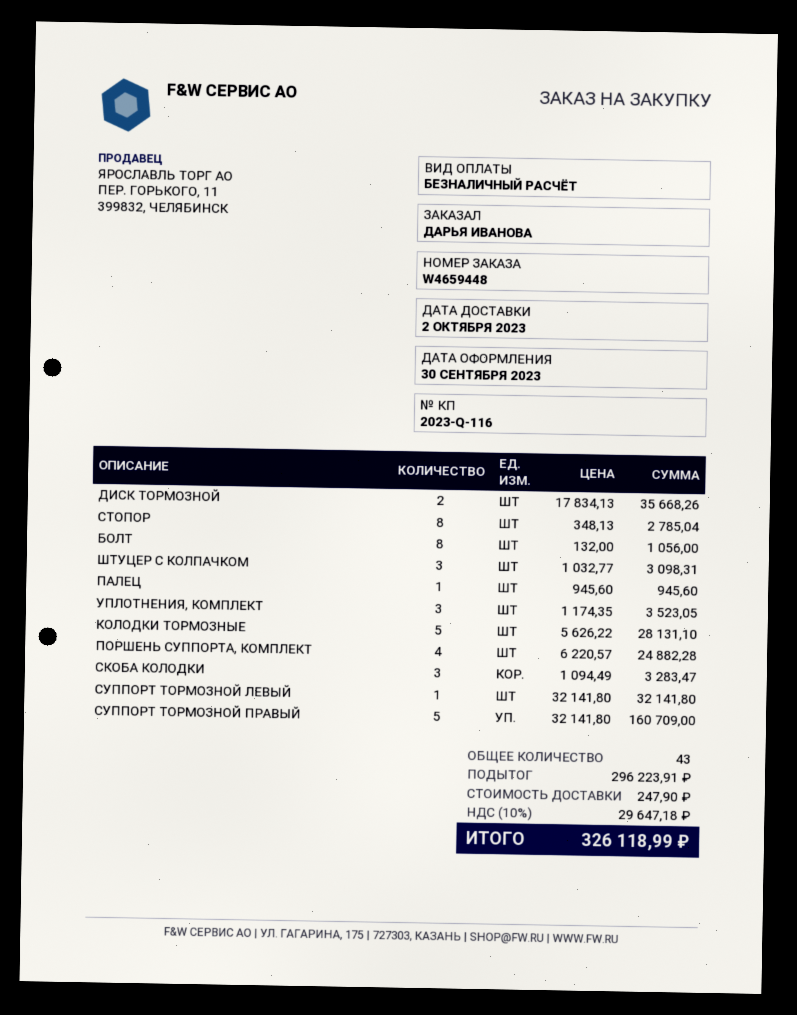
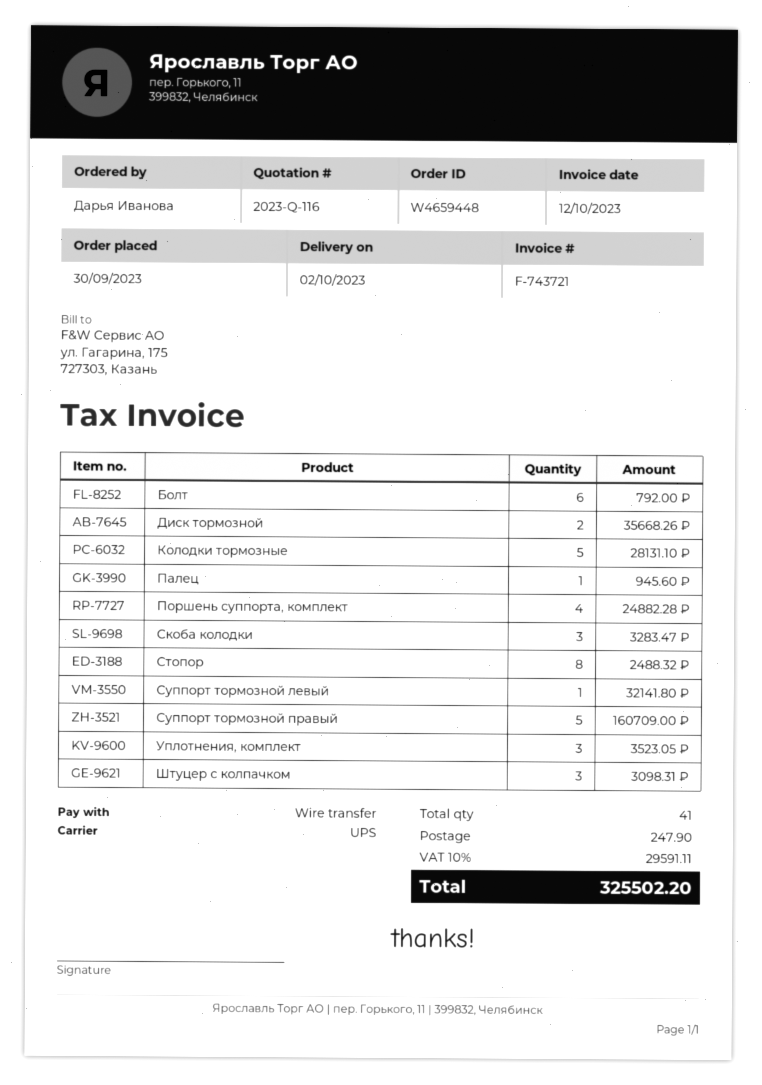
СТОПОР: 8 for 2785.04 -> 8 for 2488.32
БОЛТ: 8 for 1056.00 -> 6 for 792.00
total quantity: 43 -> 41
tax: 10% = 29647.18 -> 10% = 29591.11
total: 326118.99 -> 325502.20

